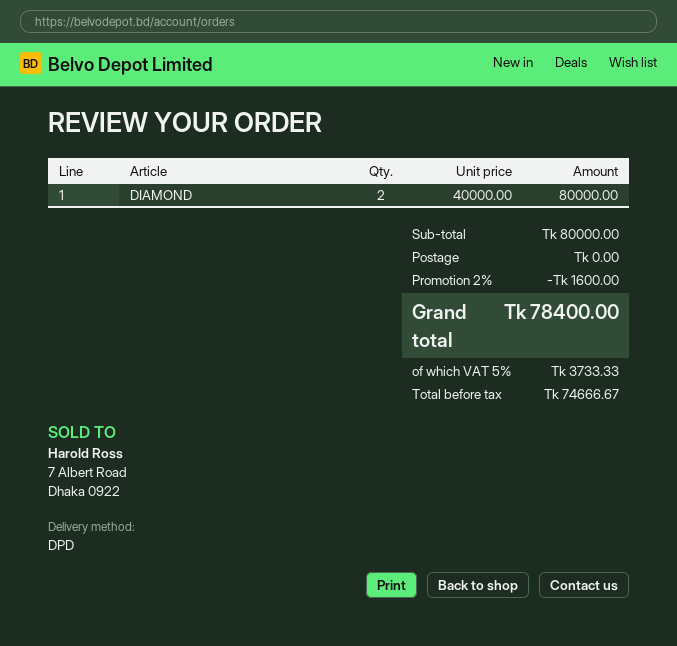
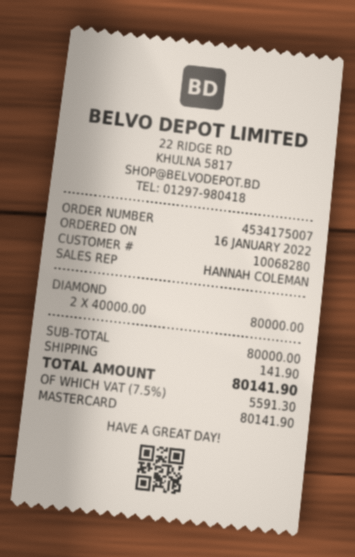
discount: 2% = 1600.00 -> none
shipping: 0.00 -> 141.90
tax: 5% = 3733.33 -> 7.5% = 5591.30
total: 78400.00 -> 80141.90

